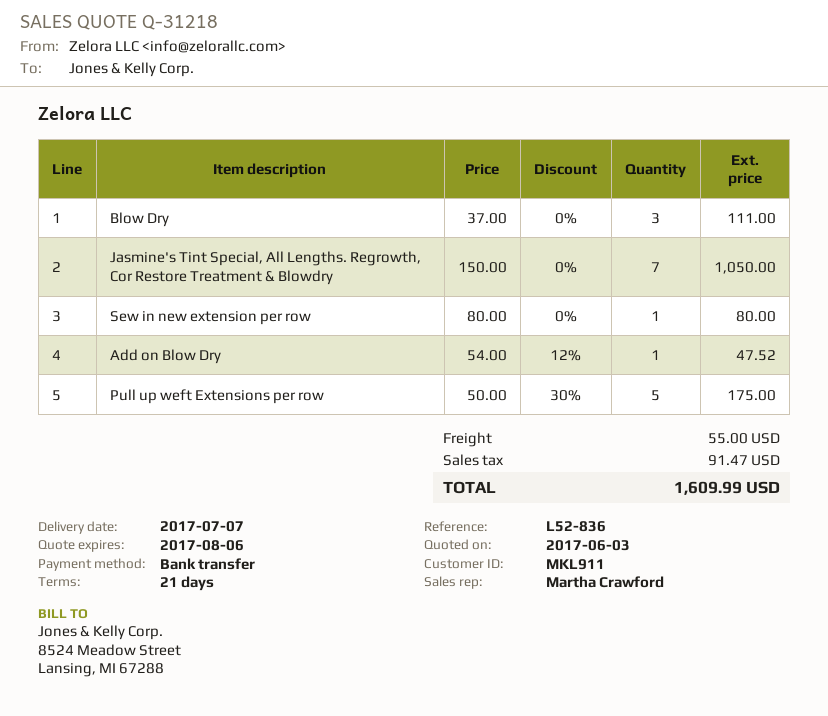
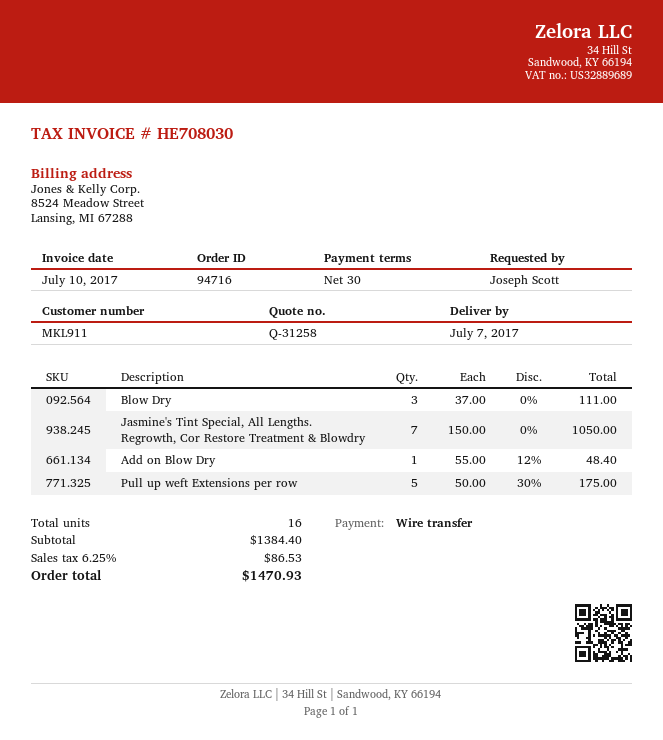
quote number: Q-31218 -> Q-31258
payment terms: 21 days -> 30 days
Sew in new extension per row: 1 x 80.00 = 80.00 -> none
Add on Blow Dry: 1 x 54.00 - 12% = 47.52 -> 1 x 55.00 - 12% = 48.40
shipping: 55.00 -> none
tax: 91.47 -> 86.53
total: 1609.99 -> 1470.93

